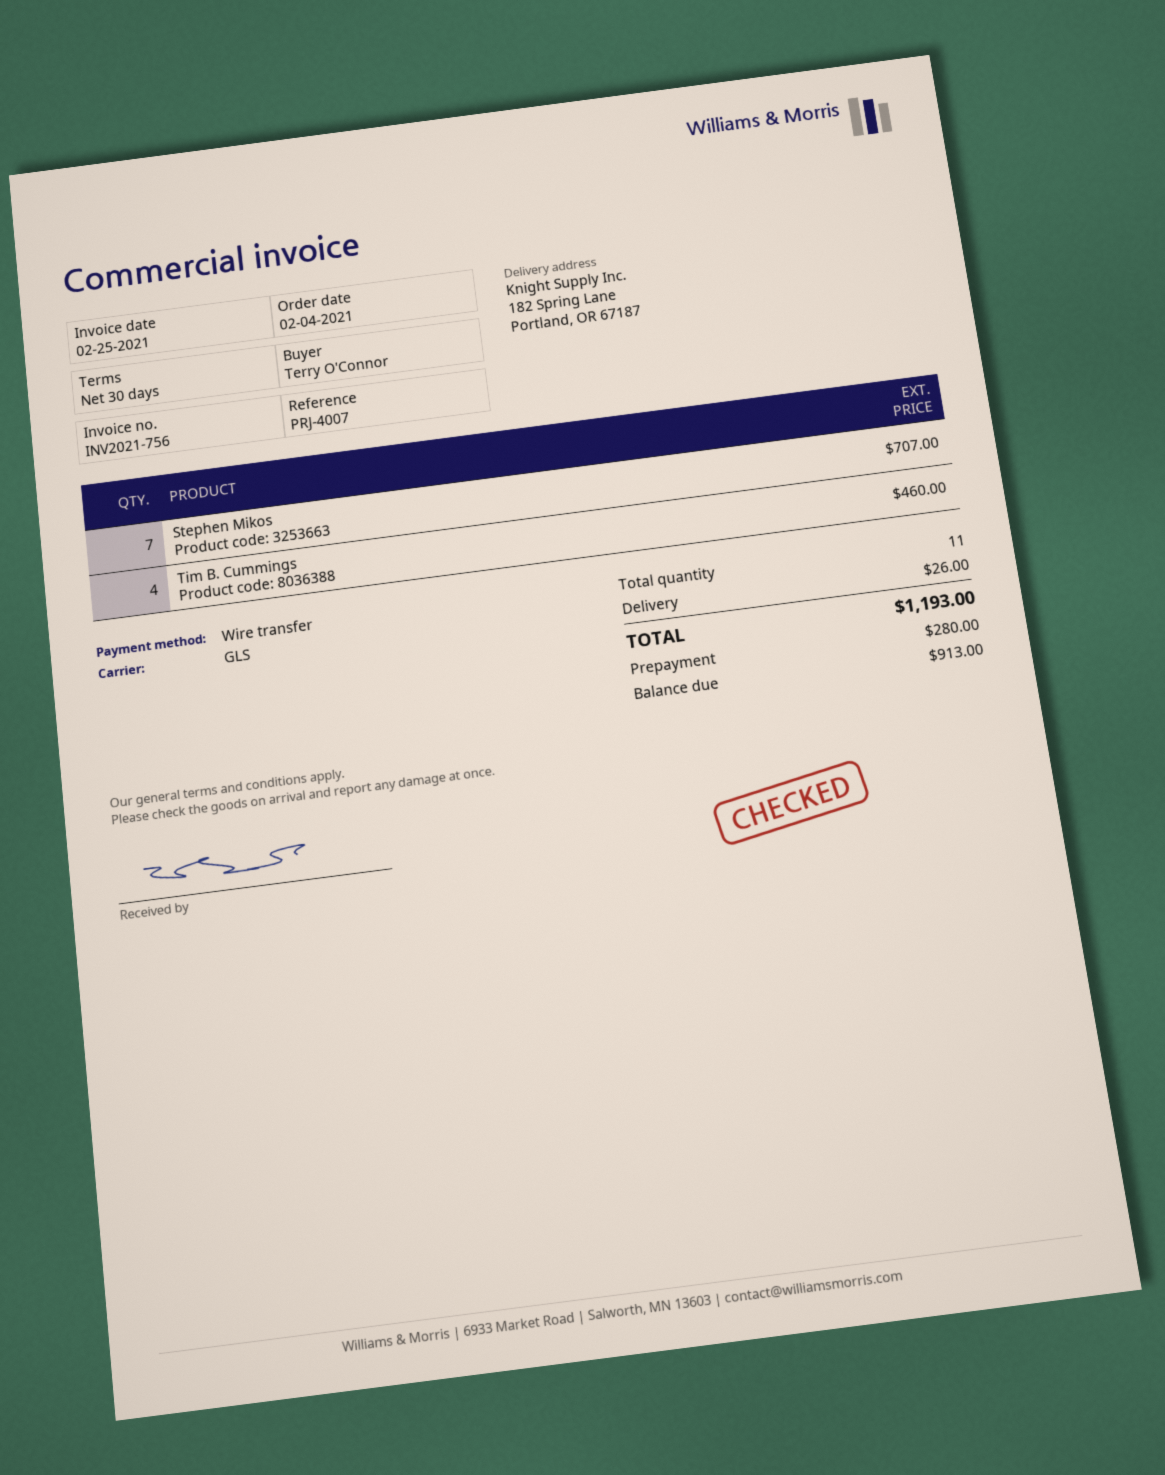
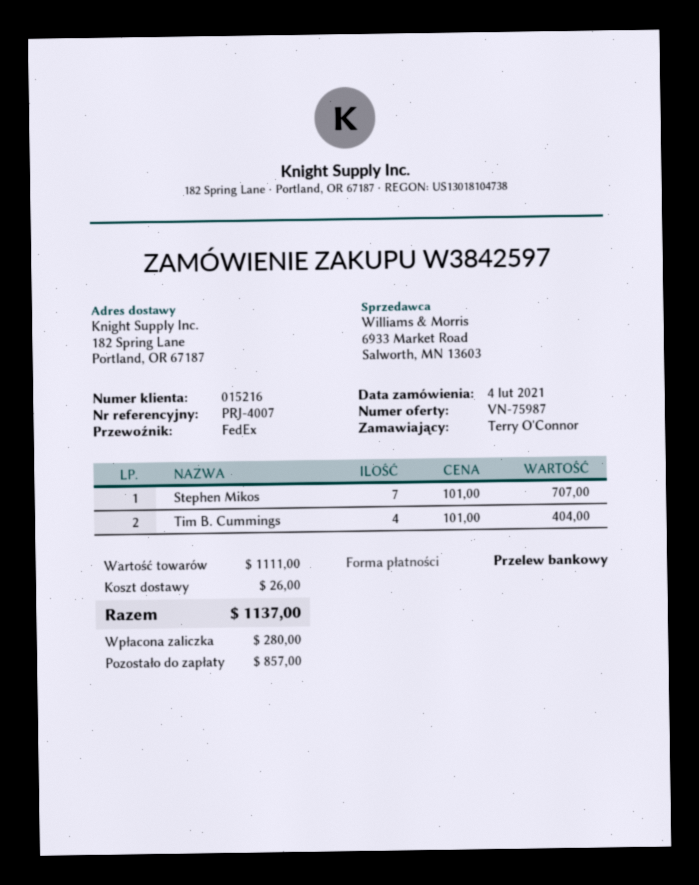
shipping method: GLS -> FedEx
Tim B. Cummings: 4 for 460.00 -> 4 for 404.00
total: 1193.00 -> 1137.00
balance: 913.00 -> 857.00

